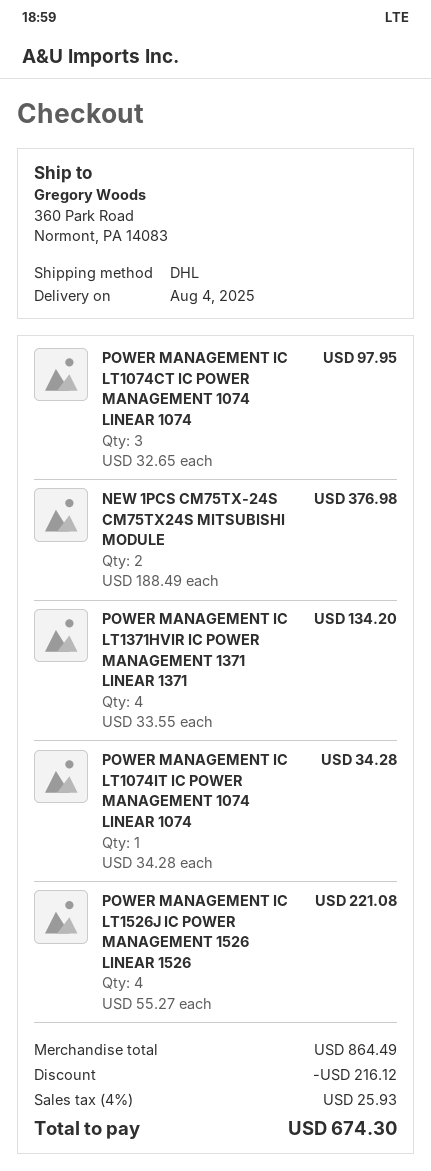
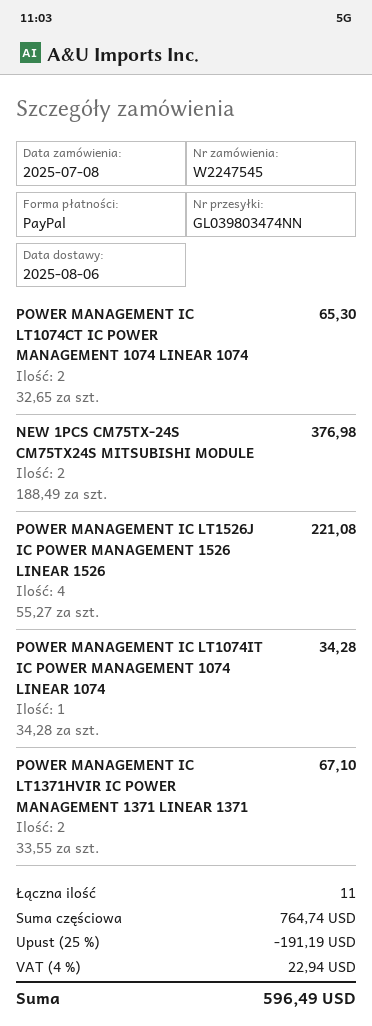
delivery date: 2025-08-04 -> 2025-08-06
POWER MANAGEMENT IC LT1074CT IC POWER MANAGEMENT 1074 LINEAR 1074: 3 x 32.65 = 97.95 -> 2 x 32.65 = 65.30
POWER MANAGEMENT IC LT1371HVIR IC POWER MANAGEMENT 1371 LINEAR 1371: 4 x 33.55 = 134.20 -> 2 x 33.55 = 67.10
subtotal: 864.49 -> 764.74
discount: 216.12 -> 191.19
tax: 4% = 25.93 -> 4% = 22.94
total: 674.30 -> 596.49

